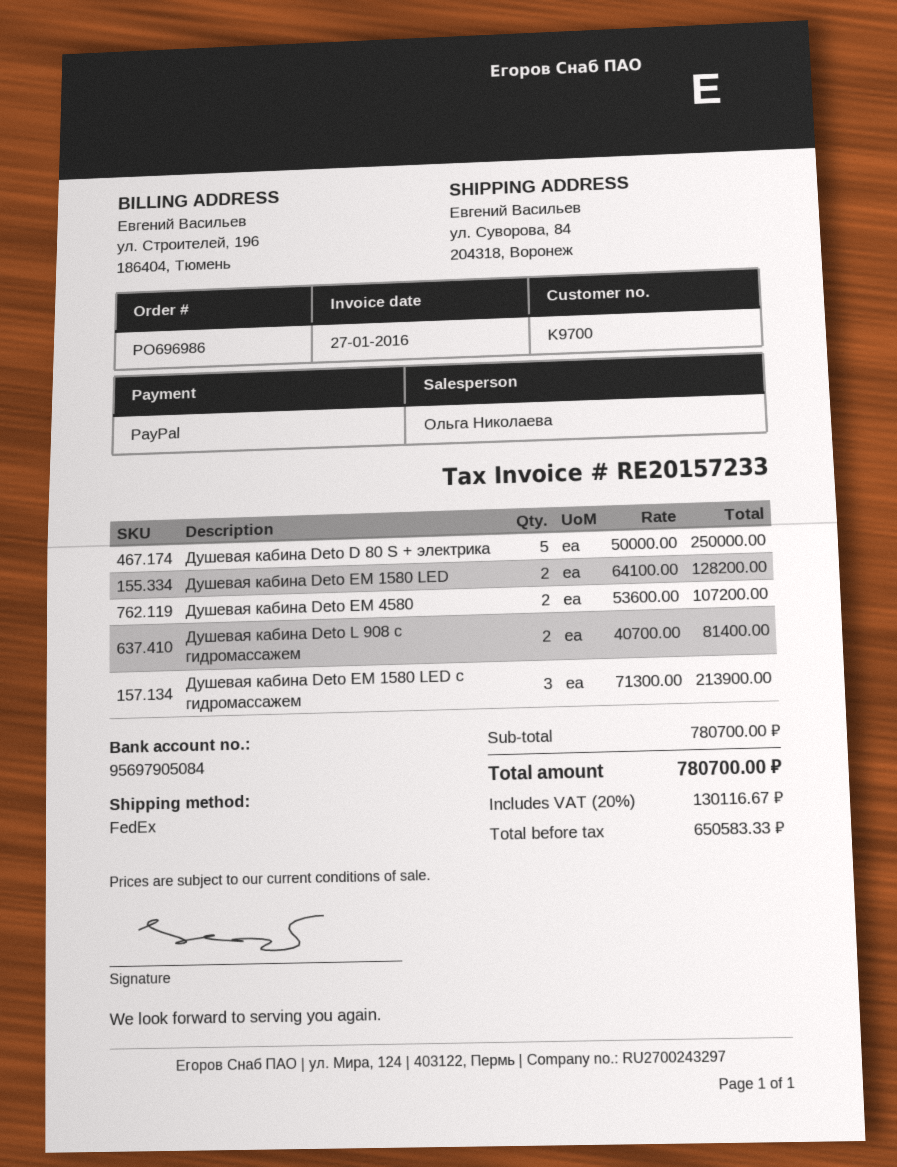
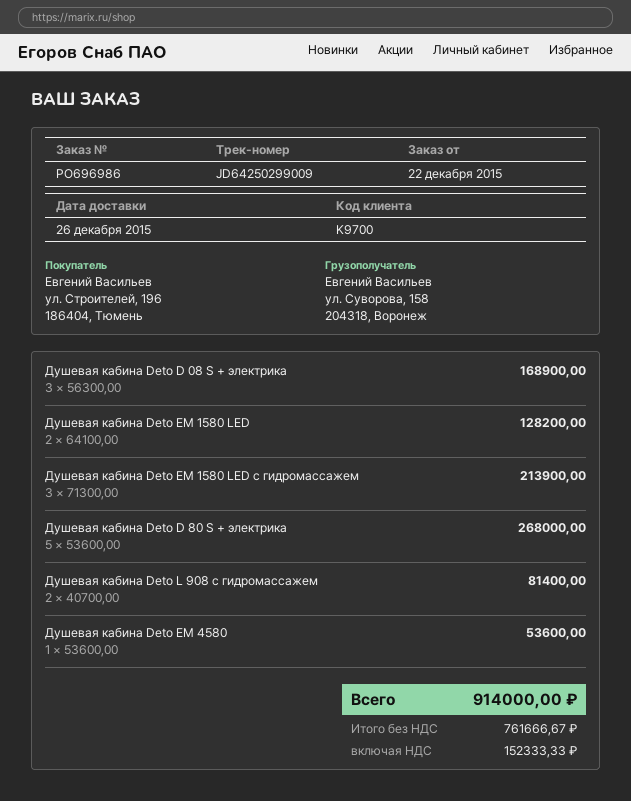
ship to: ул. Суворова, 84, 204318, Воронеж -> ул. Суворова, 158, 204318, Воронеж
Душевая кабина Deto D 80 S + электрика: 5 x 50000.00 = 250000.00 -> 5 x 53600.00 = 268000.00
Душевая кабина Deto ЕМ 4580: 2 x 53600.00 = 107200.00 -> 1 x 53600.00 = 53600.00
Душевая кабина Deto D 08 S + электрика: none -> 3 x 56300.00 = 168900.00
net: 650583.33 -> 761666.67
tax: 130116.67 -> 152333.33
total: 780700.00 -> 914000.00

